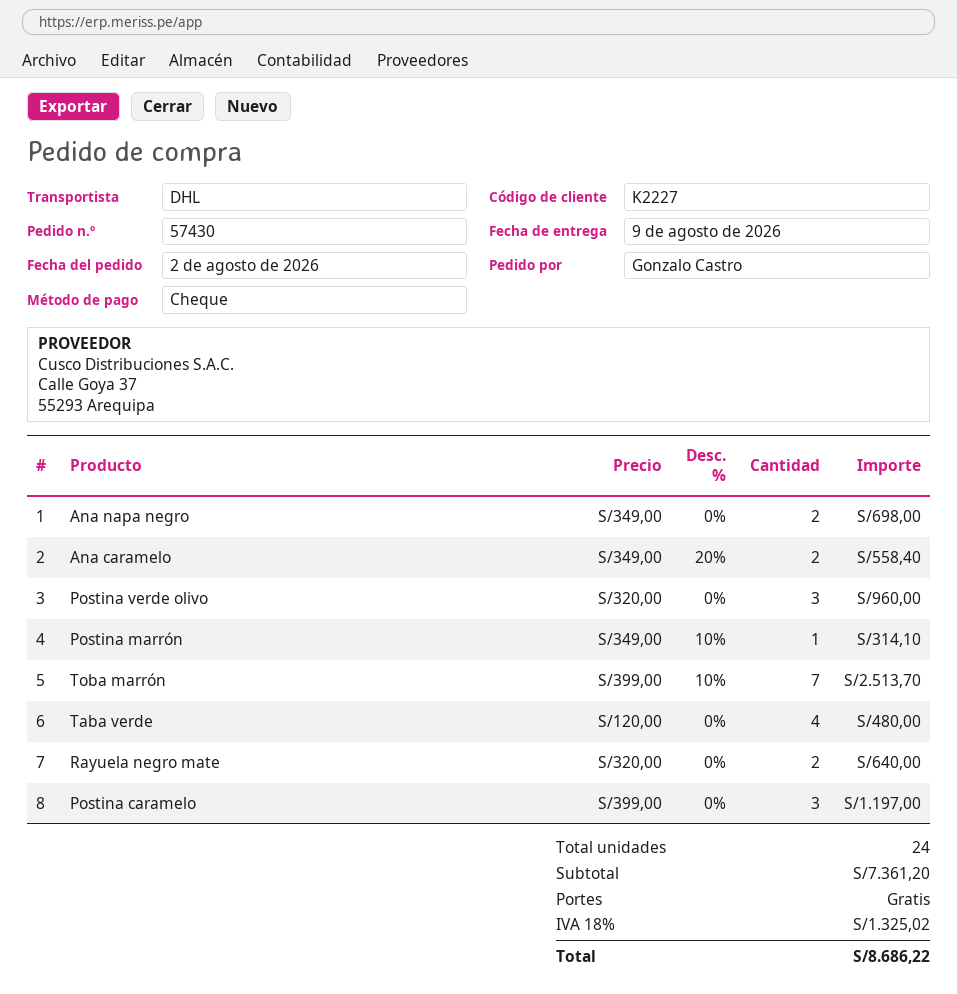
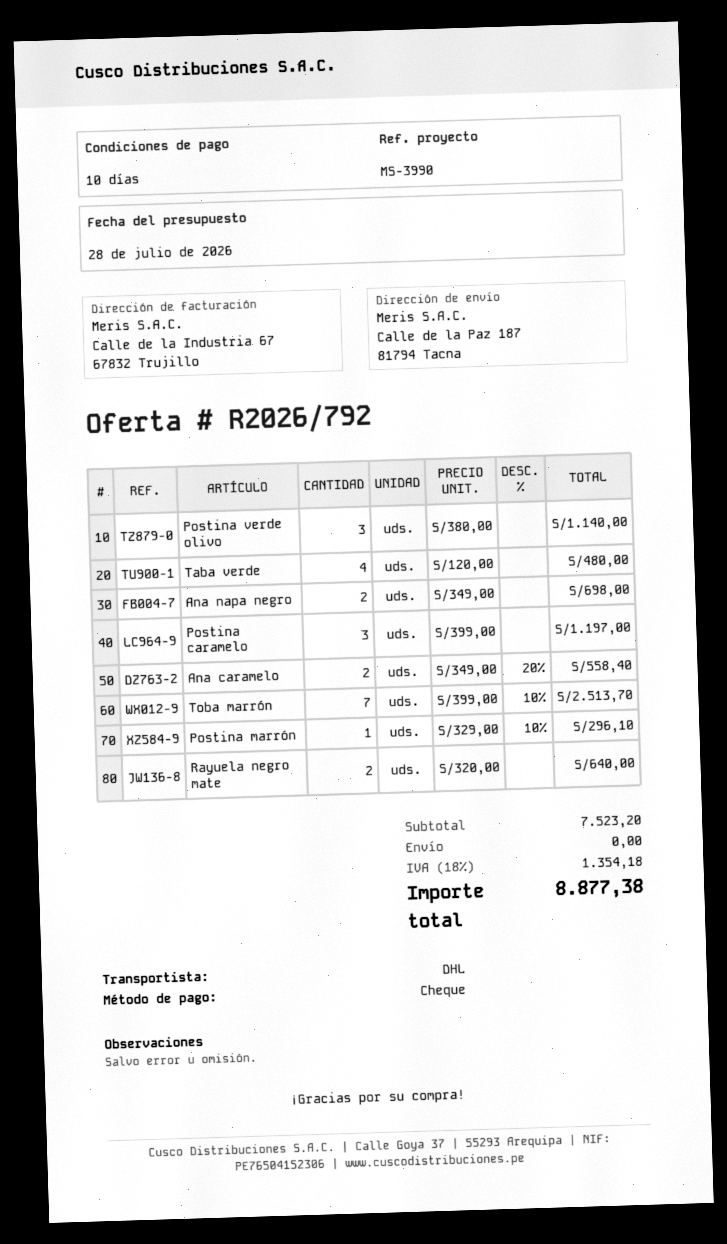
Postina verde olivo: 3 x 320.00 = 960.00 -> 3 x 380.00 = 1140.00
Postina marrón: 1 x 349.00 - 10% = 314.10 -> 1 x 329.00 - 10% = 296.10
subtotal: 7361.20 -> 7523.20
tax: 18% = 1325.02 -> 18% = 1354.18
total: 8686.22 -> 8877.38

